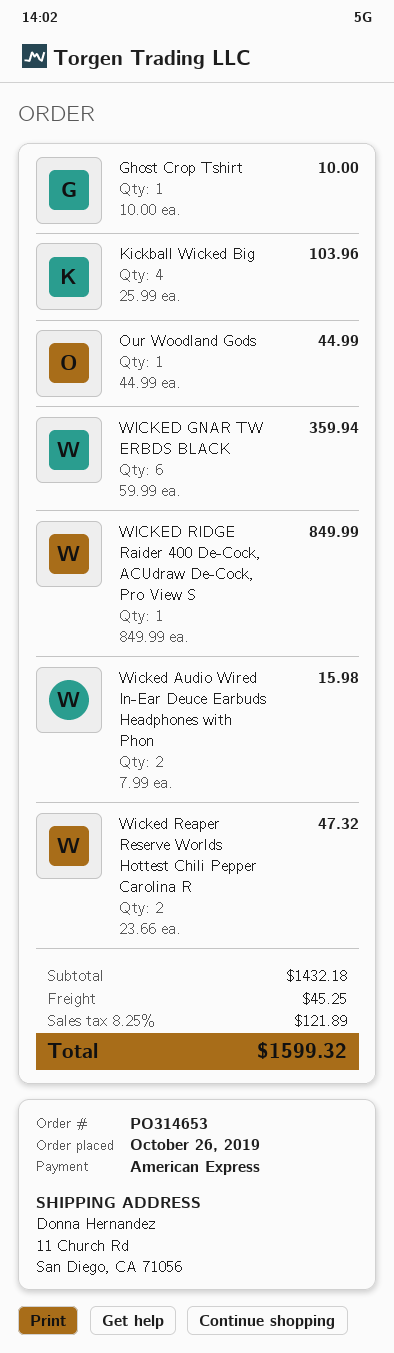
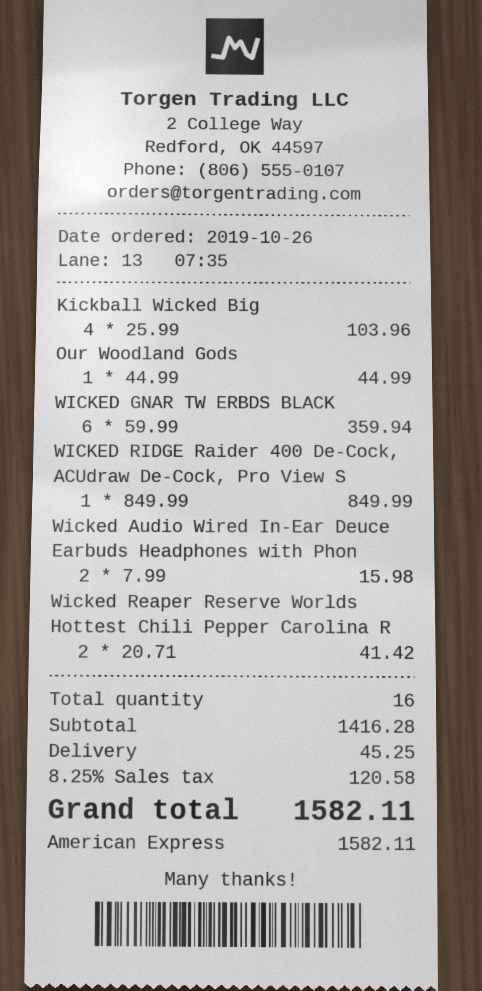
Ghost Crop Tshirt: 1 x 10.00 = 10.00 -> none
Wicked Reaper Reserve Worlds Hottest Chili Pepper Carolina R: 2 x 23.66 = 47.32 -> 2 x 20.71 = 41.42
subtotal: 1432.18 -> 1416.28
tax: 8.25% = 121.89 -> 8.25% = 120.58
total: 1599.32 -> 1582.11

